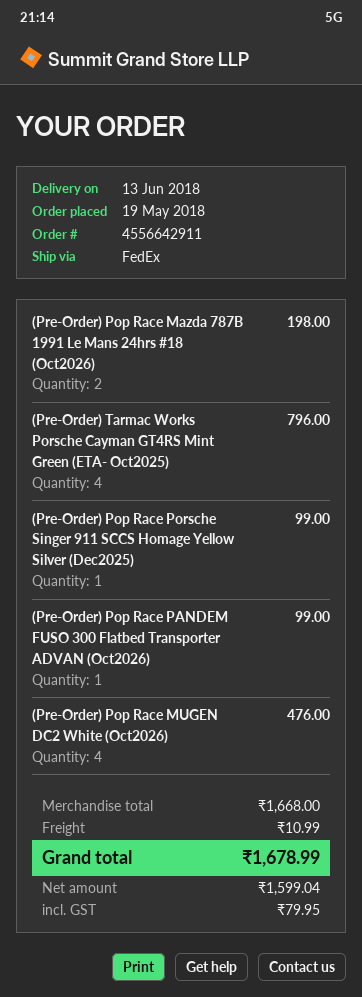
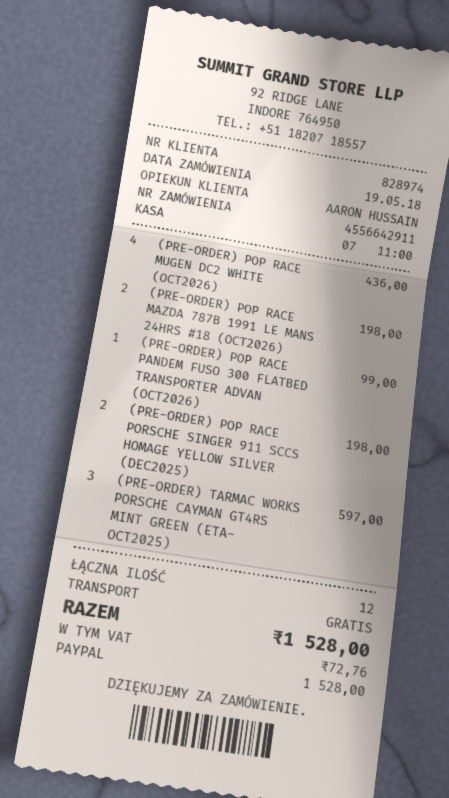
(Pre-Order) Tarmac Works Porsche Cayman GT4RS Mint Green (ETA- Oct2025): 4 for 796.00 -> 3 for 597.00
(Pre-Order) Pop Race Porsche Singer 911 SCCS Homage Yellow Silver (Dec2025): 1 for 99.00 -> 2 for 198.00
(Pre-Order) Pop Race MUGEN DC2 White (Oct2026): 4 for 476.00 -> 4 for 436.00
shipping: 10.99 -> 0.00
tax: 79.95 -> 72.76
total: 1678.99 -> 1528.00

